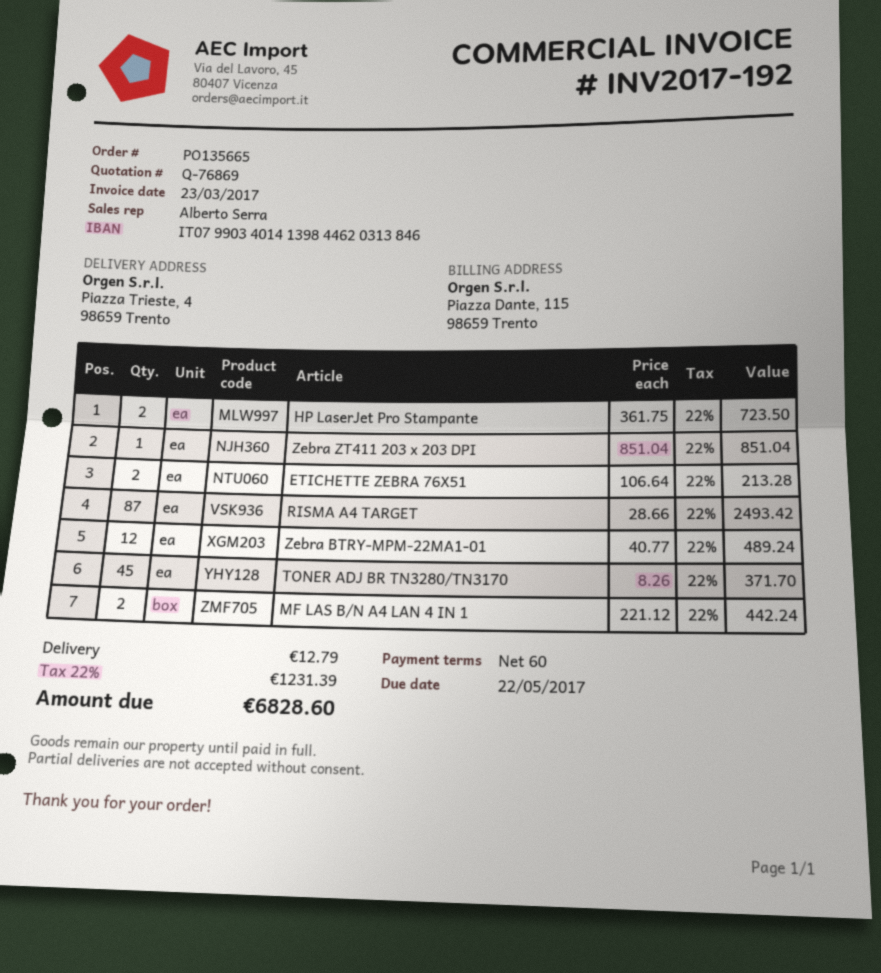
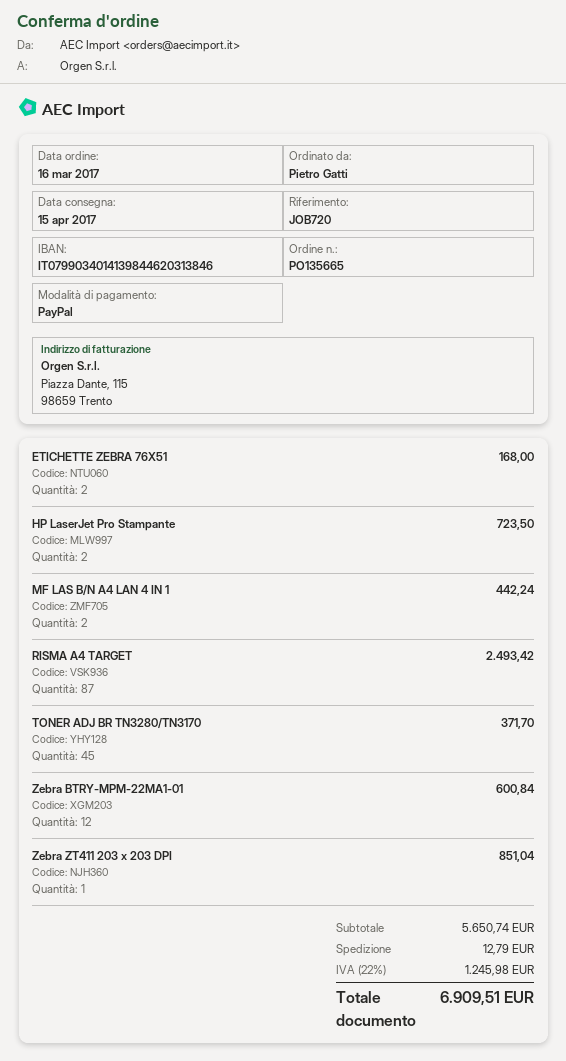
ETICHETTE ZEBRA 76X51: 2 for 213.28 -> 2 for 168.00
Zebra BTRY-MPM-22MA1-01: 12 for 489.24 -> 12 for 600.84
tax: 22% = 1231.39 -> 22% = 1245.98
total: 6828.60 -> 6909.51

